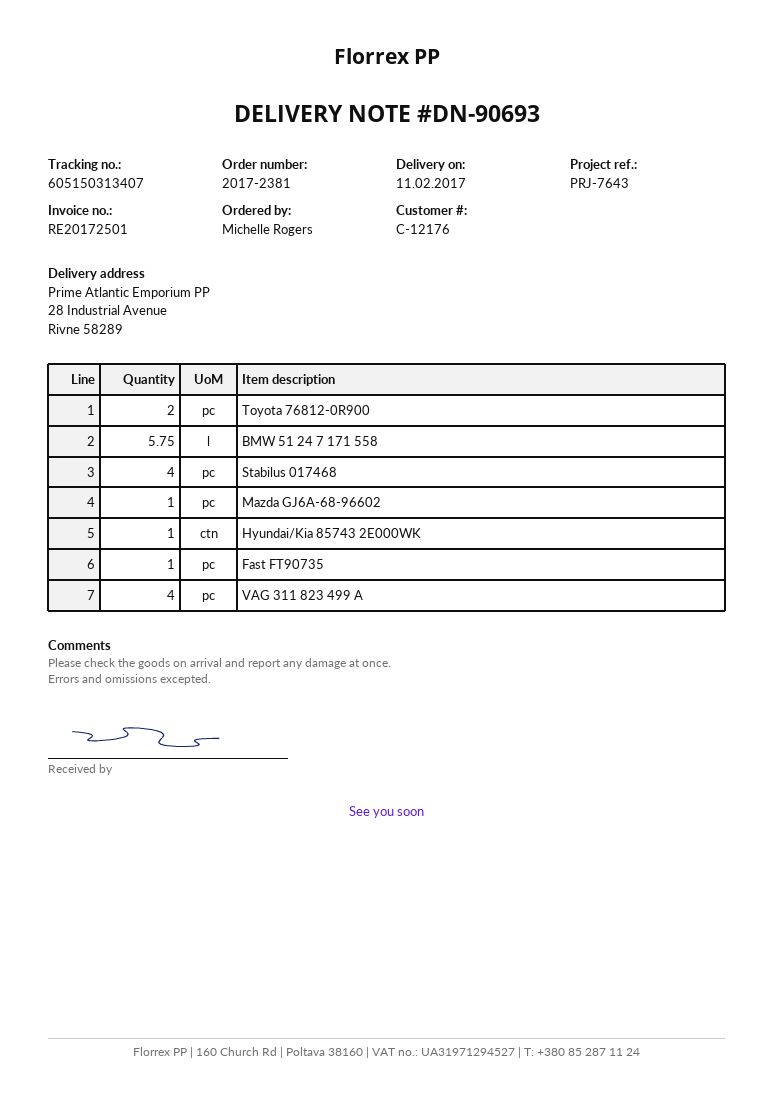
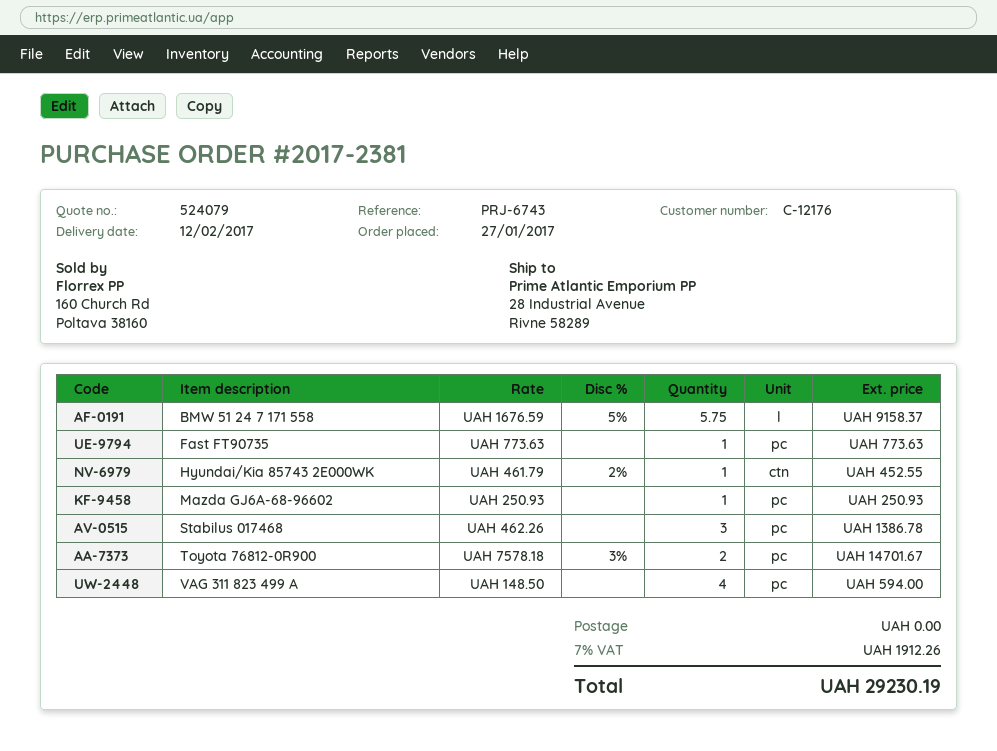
delivery date: 2017-02-11 -> 2017-02-12
reference: PRJ-7643 -> PRJ-6743
Stabilus 017468: 4 -> 3

